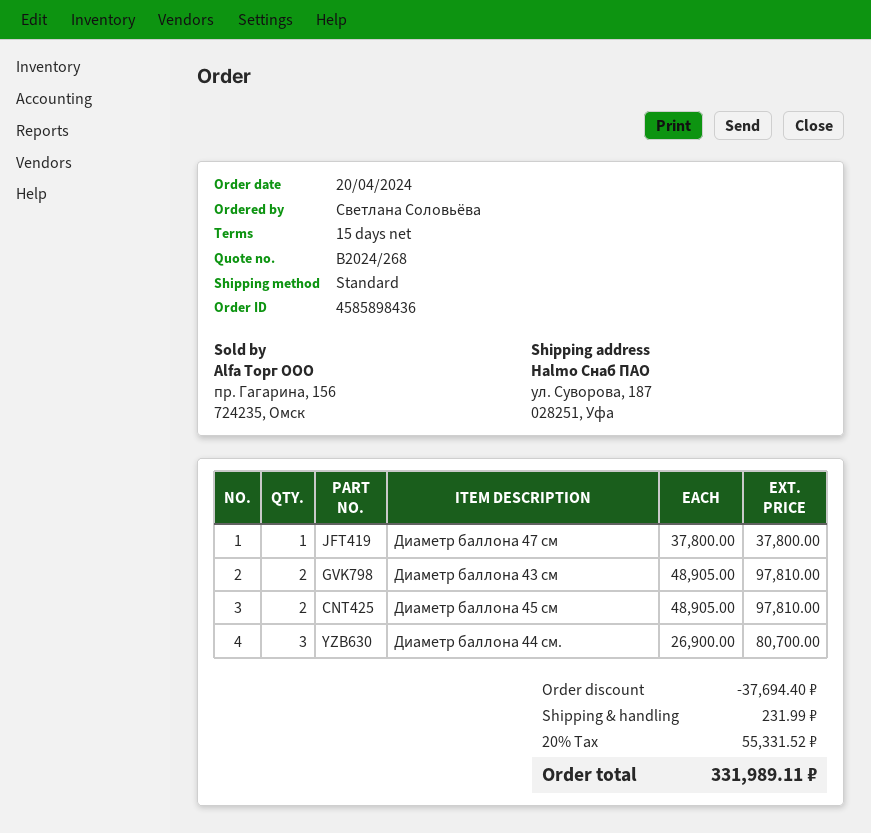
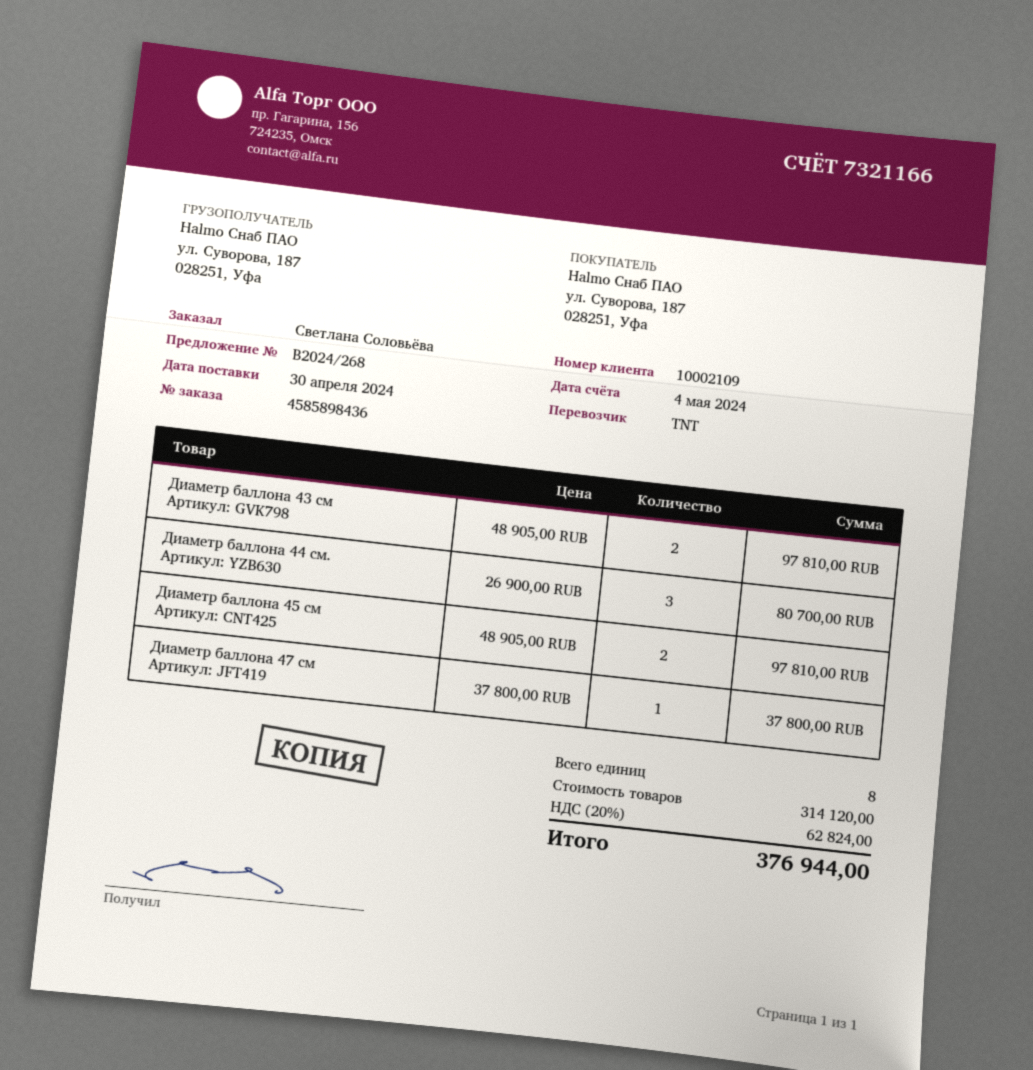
shipping method: standard -> TNT
discount: 37694.40 -> none
shipping: 231.99 -> none
tax: 20% = 55331.52 -> 20% = 62824.00
total: 331989.11 -> 376944.00

